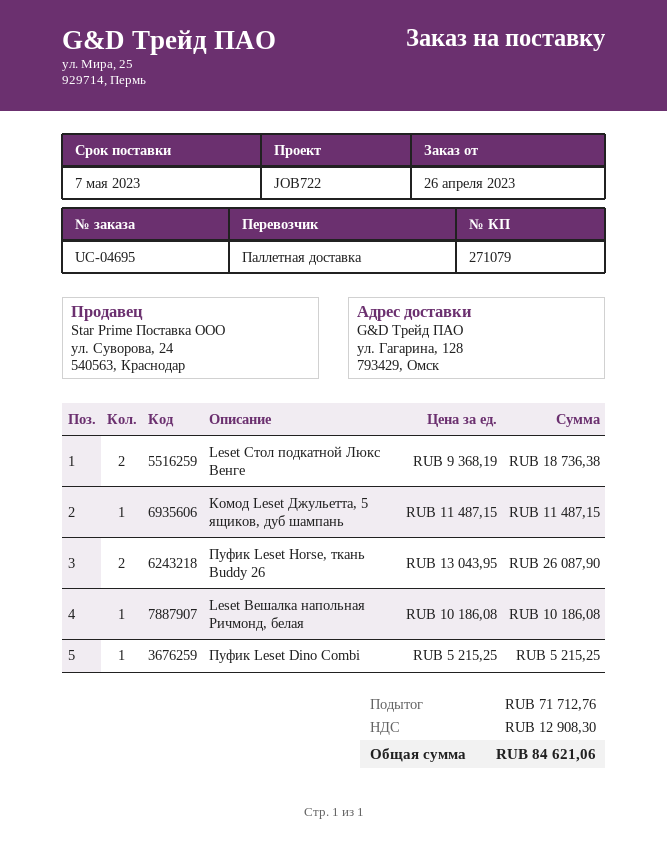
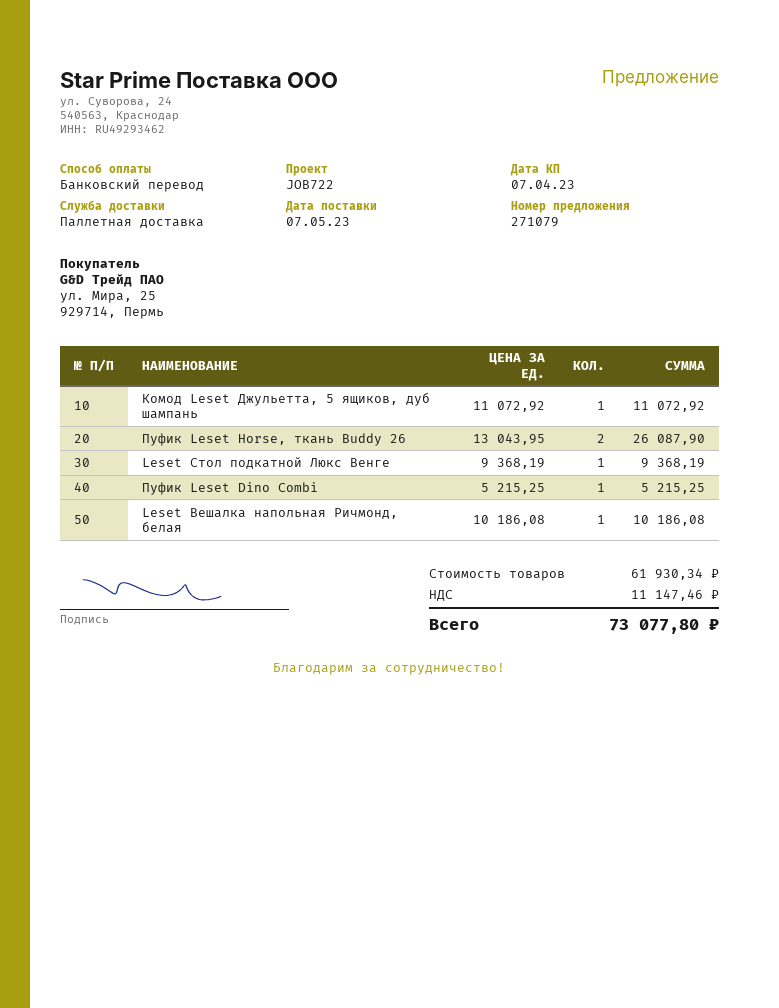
Leset Стол подкатной Люкс Венге: 2 x 9368.19 = 18736.38 -> 1 x 9368.19 = 9368.19
Комод Leset Джульетта, 5 ящиков, дуб шампань: 1 x 11487.15 = 11487.15 -> 1 x 11072.92 = 11072.92
subtotal: 71712.76 -> 61930.34
tax: 12908.30 -> 11147.46
total: 84621.06 -> 73077.80

